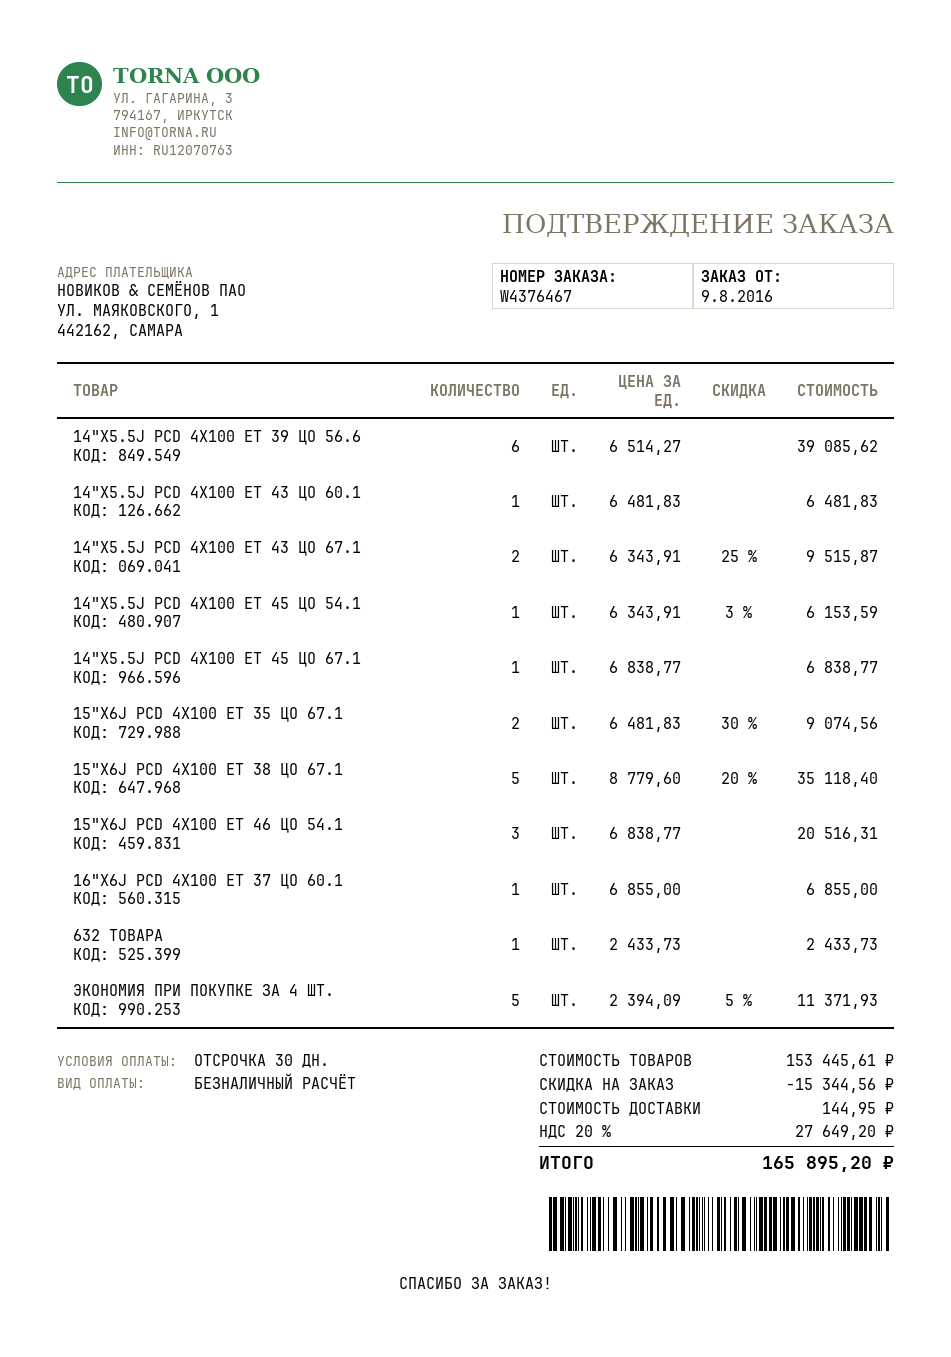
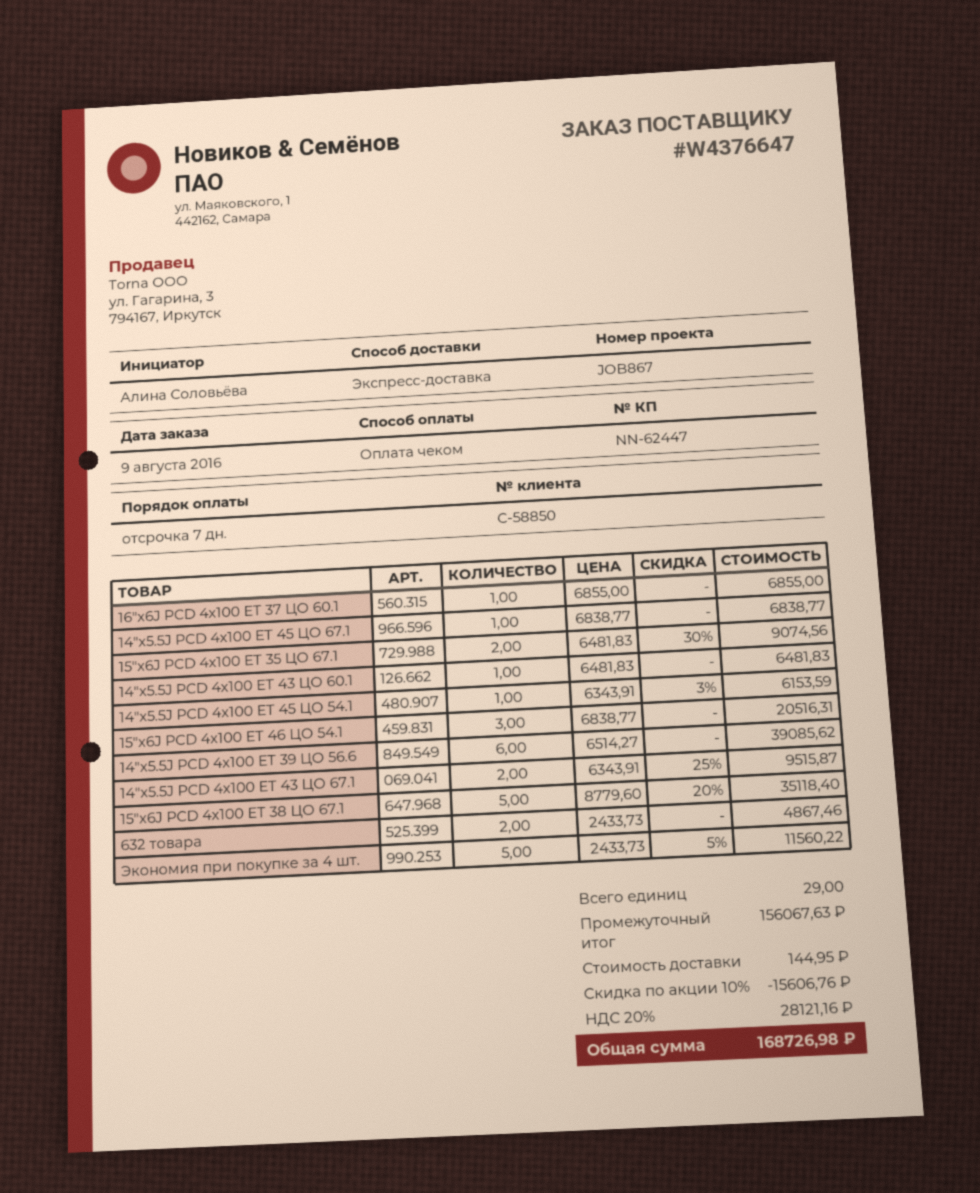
order number: W4376467 -> W4376647
payment terms: 30 days -> 7 days
payment method: bank transfer -> cheque
632 ТОВАРА: 1 x 2433.73 = 2433.73 -> 2 x 2433.73 = 4867.46
ЭКОНОМИЯ ПРИ ПОКУПКЕ ЗА 4 ШТ.: 5 x 2394.09 - 5% = 11371.93 -> 5 x 2433.73 - 5% = 11560.22
subtotal: 153445.61 -> 156067.63
discount: 15344.56 -> 15606.76
tax: 20% = 27649.20 -> 20% = 28121.16
total: 165895.20 -> 168726.98

